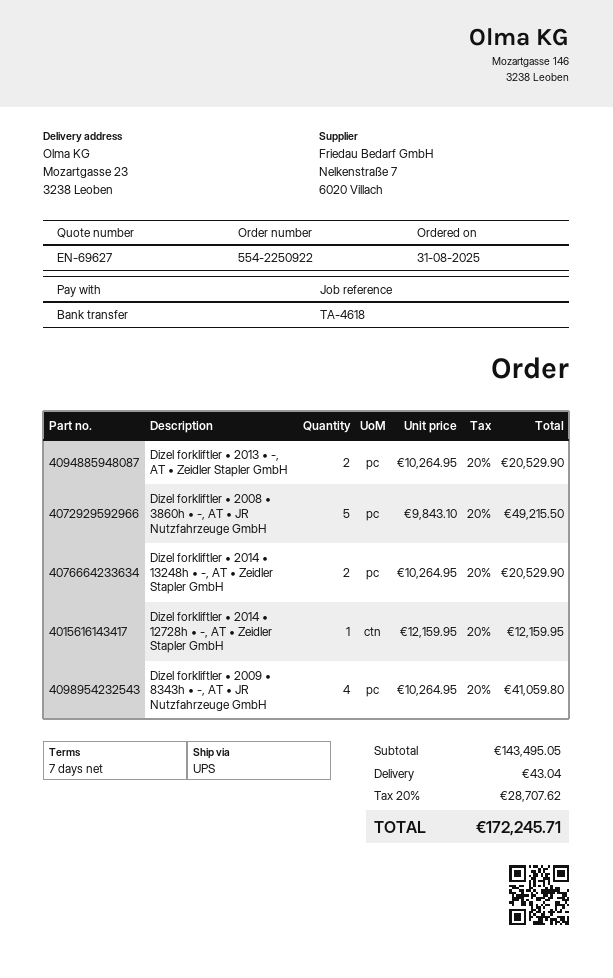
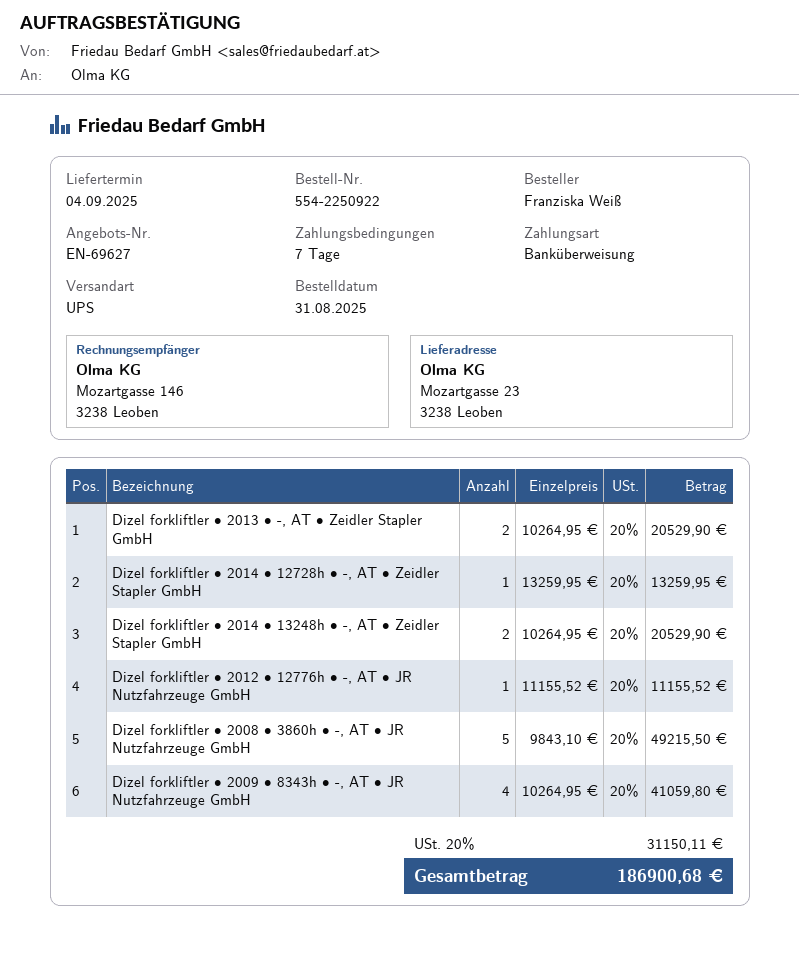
Dizel forkliftler • 2014 • 12728h • -, AT • Zeidler Stapler GmbH: 1 x 12159.95 = 12159.95 -> 1 x 13259.95 = 13259.95
Dizel forkliftler • 2012 • 12776h • -, AT • JR Nutzfahrzeuge GmbH: none -> 1 x 11155.52 = 11155.52
shipping: 43.04 -> none
tax: 20% = 28707.62 -> 20% = 31150.11
total: 172245.71 -> 186900.68

